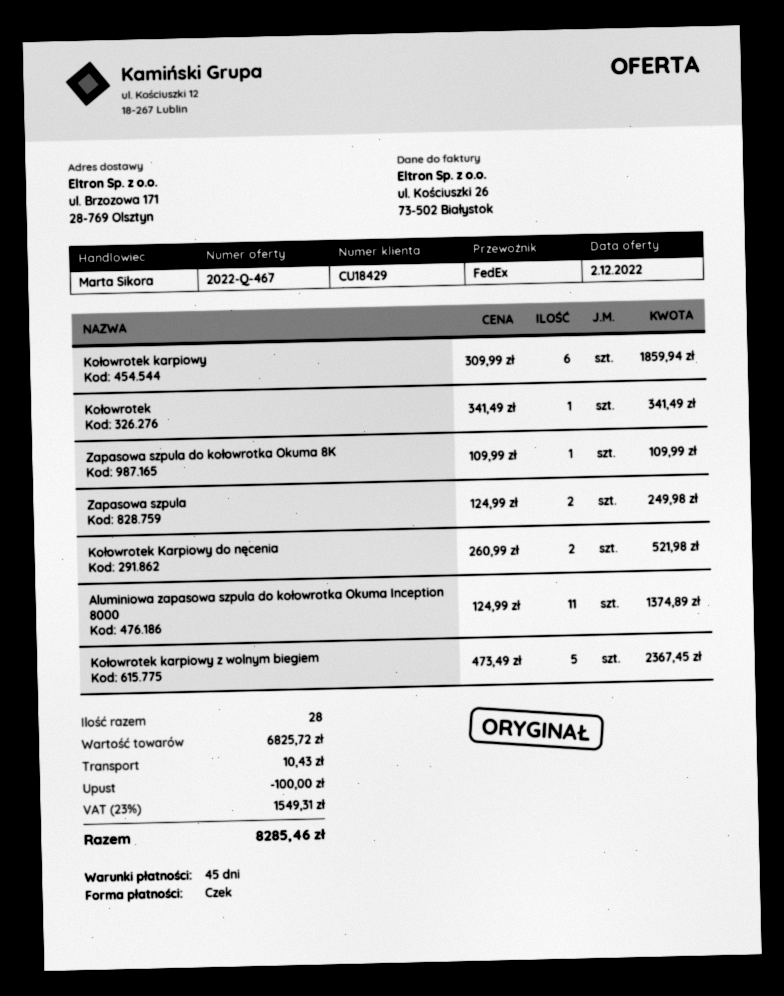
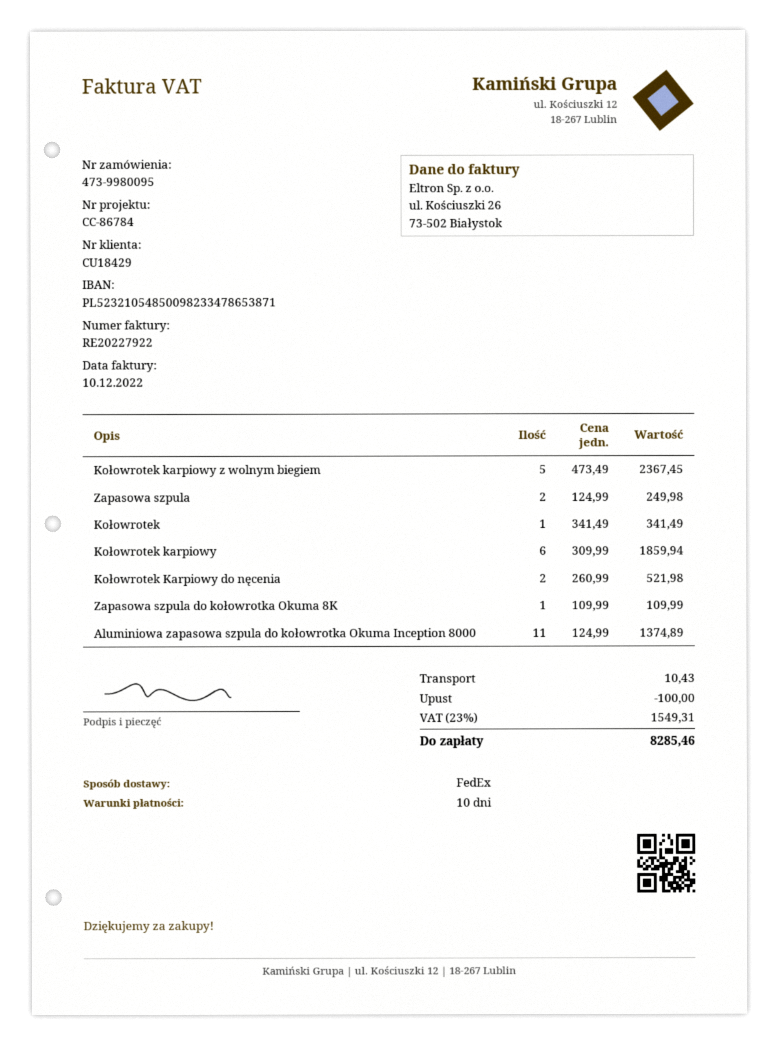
payment terms: 45 days -> 10 days

